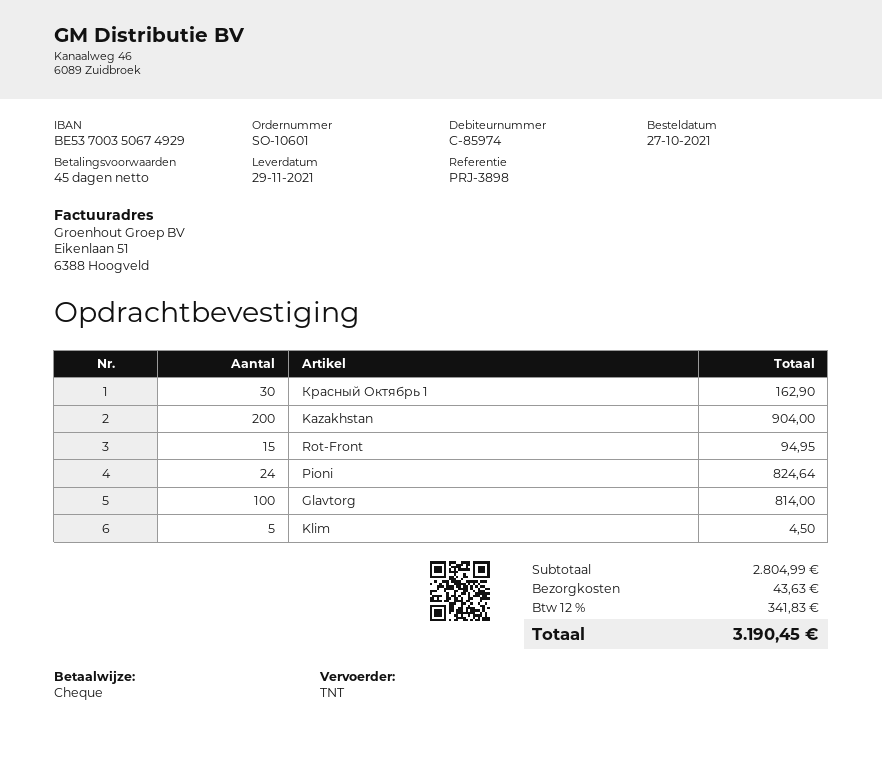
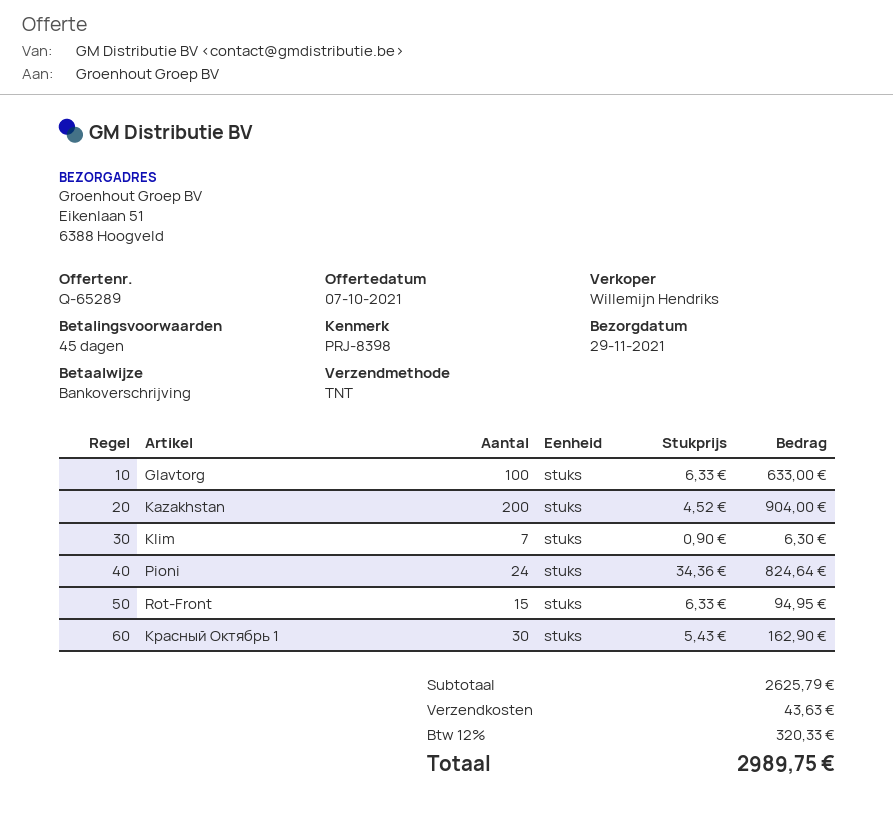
reference: PRJ-3898 -> PRJ-8398
payment method: cheque -> bank transfer
Glavtorg: 100 for 814.00 -> 100 for 633.00
Klim: 5 for 4.50 -> 7 for 6.30
subtotal: 2804.99 -> 2625.79
tax: 12% = 341.83 -> 12% = 320.33
total: 3190.45 -> 2989.75

